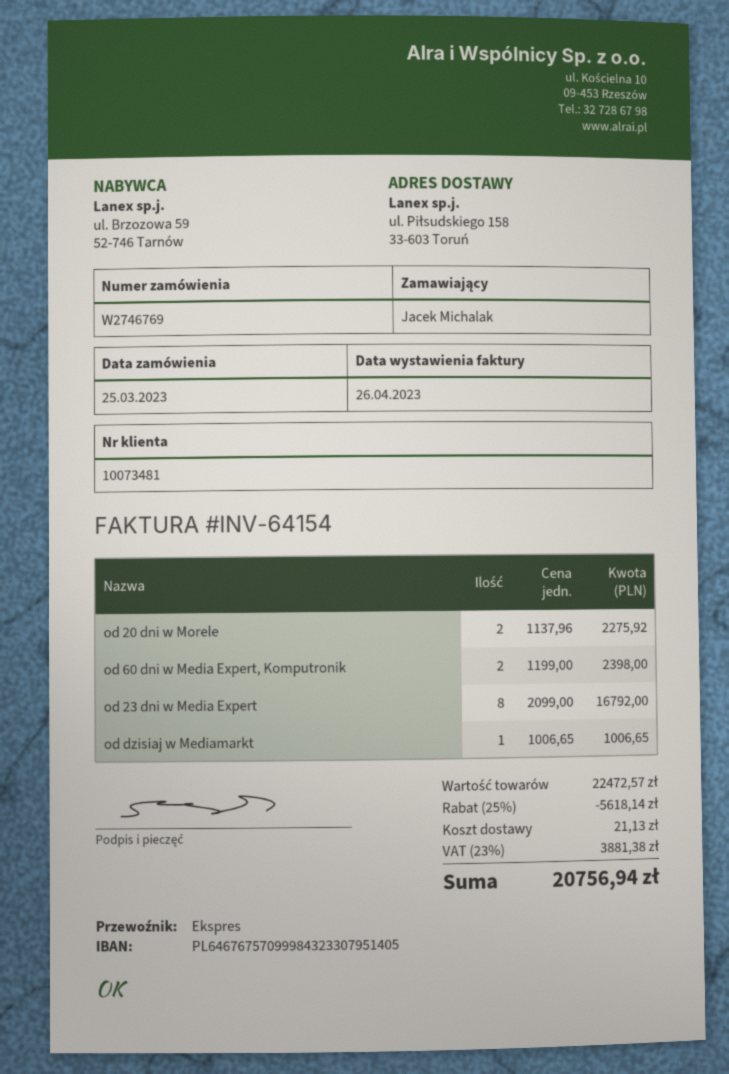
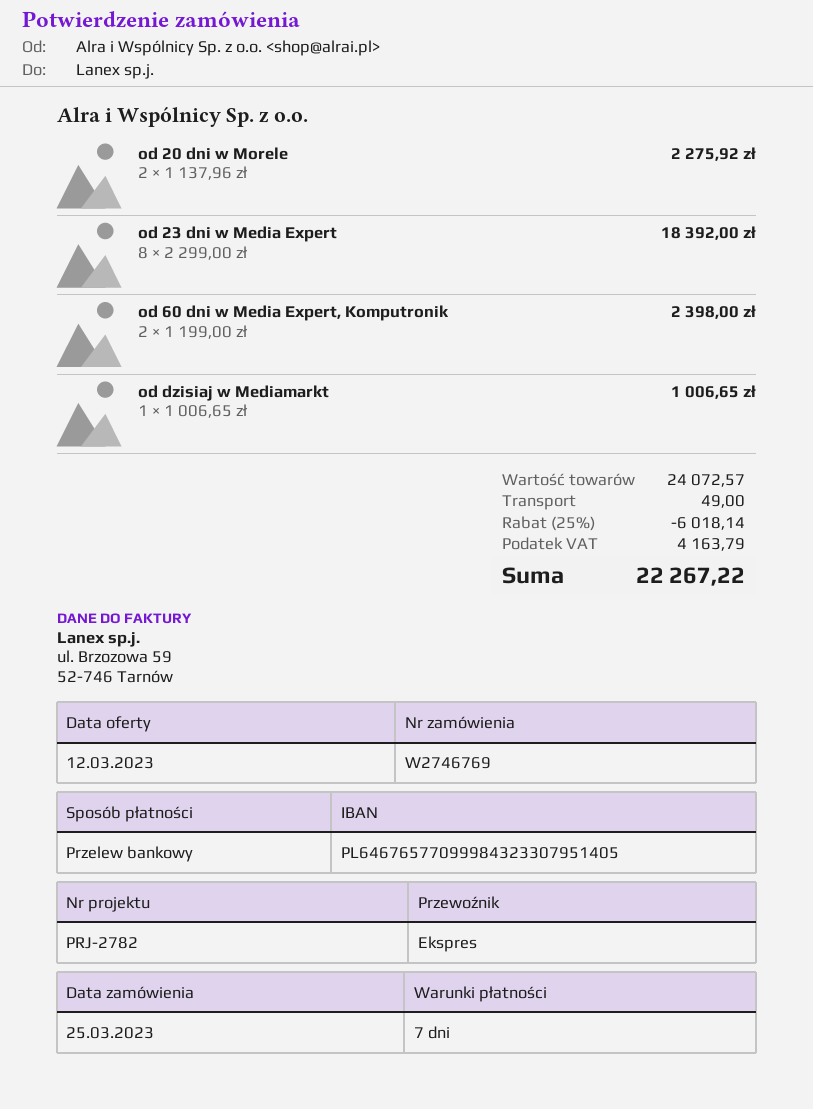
bank account: PL64676757099984323307951405 -> PL64676577099984323307951405
od 23 dni w Media Expert: 8 x 2099.00 = 16792.00 -> 8 x 2299.00 = 18392.00
subtotal: 22472.57 -> 24072.57
discount: 25% = 5618.14 -> 25% = 6018.14
shipping: 21.13 -> 49.00
tax: 3881.38 -> 4163.79
total: 20756.94 -> 22267.22

